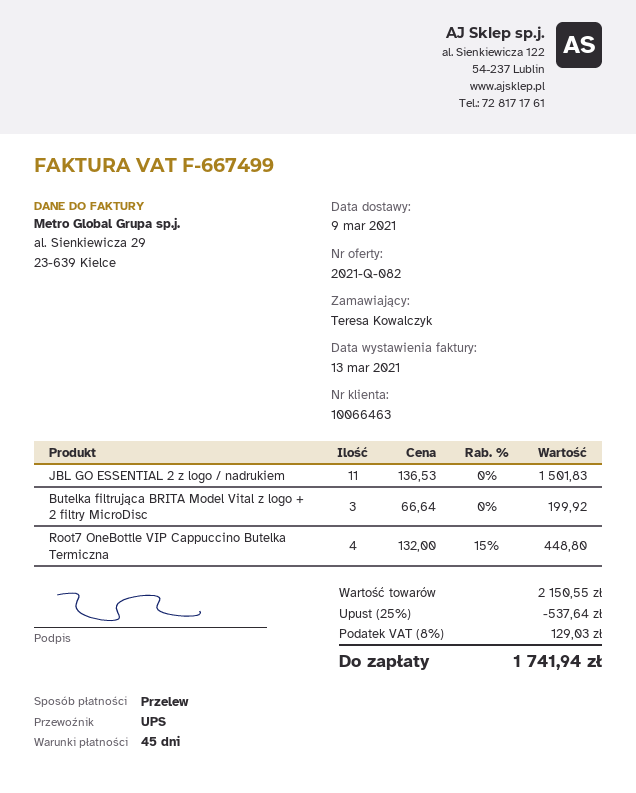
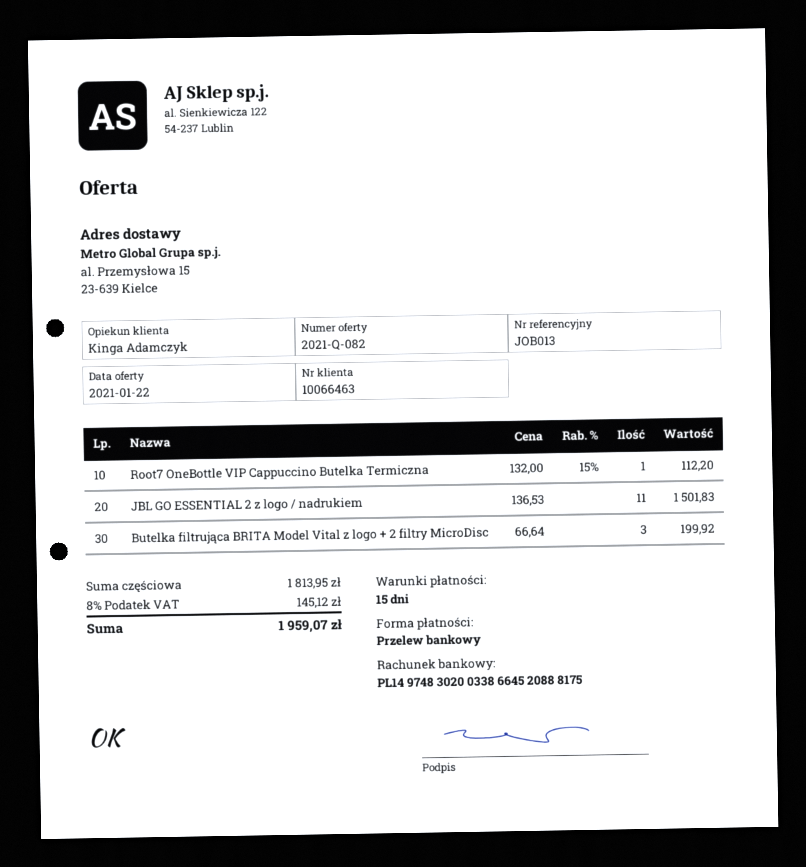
payment terms: 45 days -> 15 days
Root7 OneBottle VIP Cappuccino Butelka Termiczna: 4 x 132.00 - 15% = 448.80 -> 1 x 132.00 - 15% = 112.20
subtotal: 2150.55 -> 1813.95
discount: 25% = 537.64 -> none
tax: 8% = 129.03 -> 8% = 145.12
total: 1741.94 -> 1959.07

